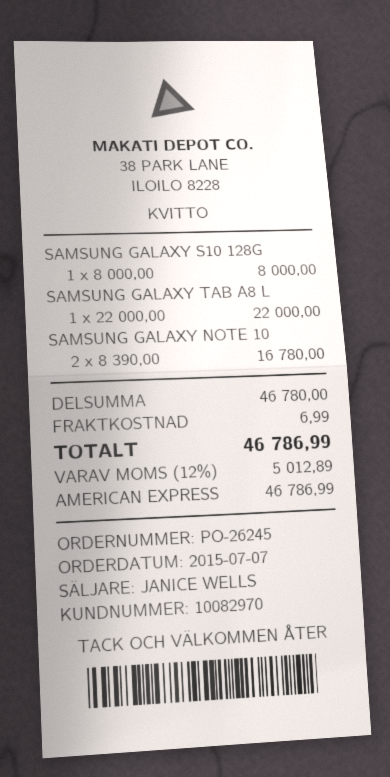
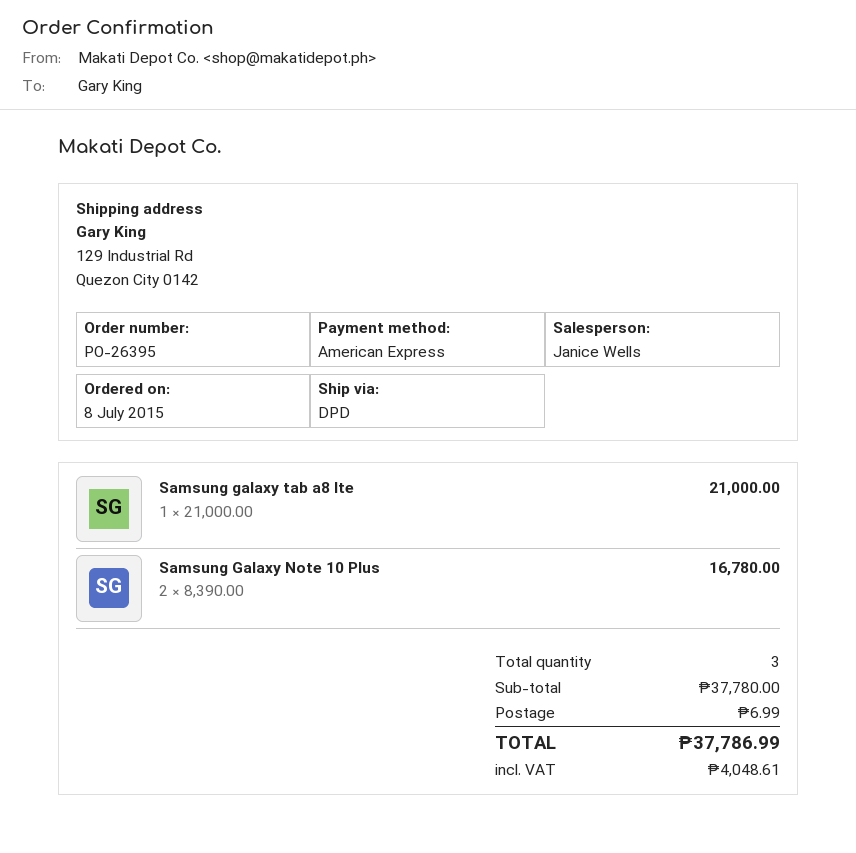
order number: PO-26245 -> PO-26395
order date: 2015-07-07 -> 2015-07-08
SAMSUNG GALAXY S10 128G: 1 x 8000.00 = 8000.00 -> none
SAMSUNG GALAXY TAB A8 L: 1 x 22000.00 = 22000.00 -> 1 x 21000.00 = 21000.00
subtotal: 46780.00 -> 37780.00
tax: 5012.89 -> 4048.61
total: 46786.99 -> 37786.99

